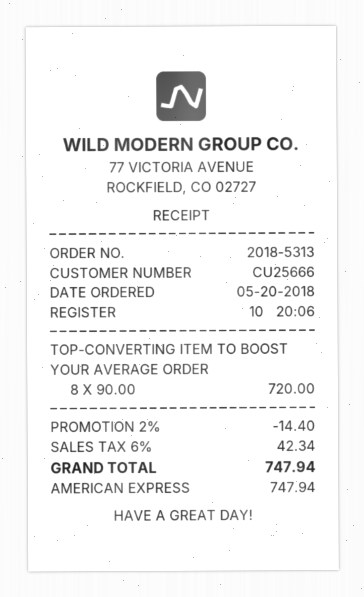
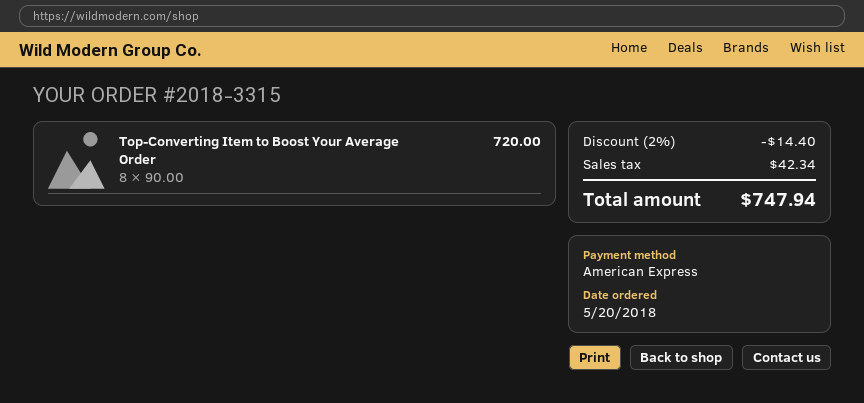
order number: 2018-5313 -> 2018-3315

